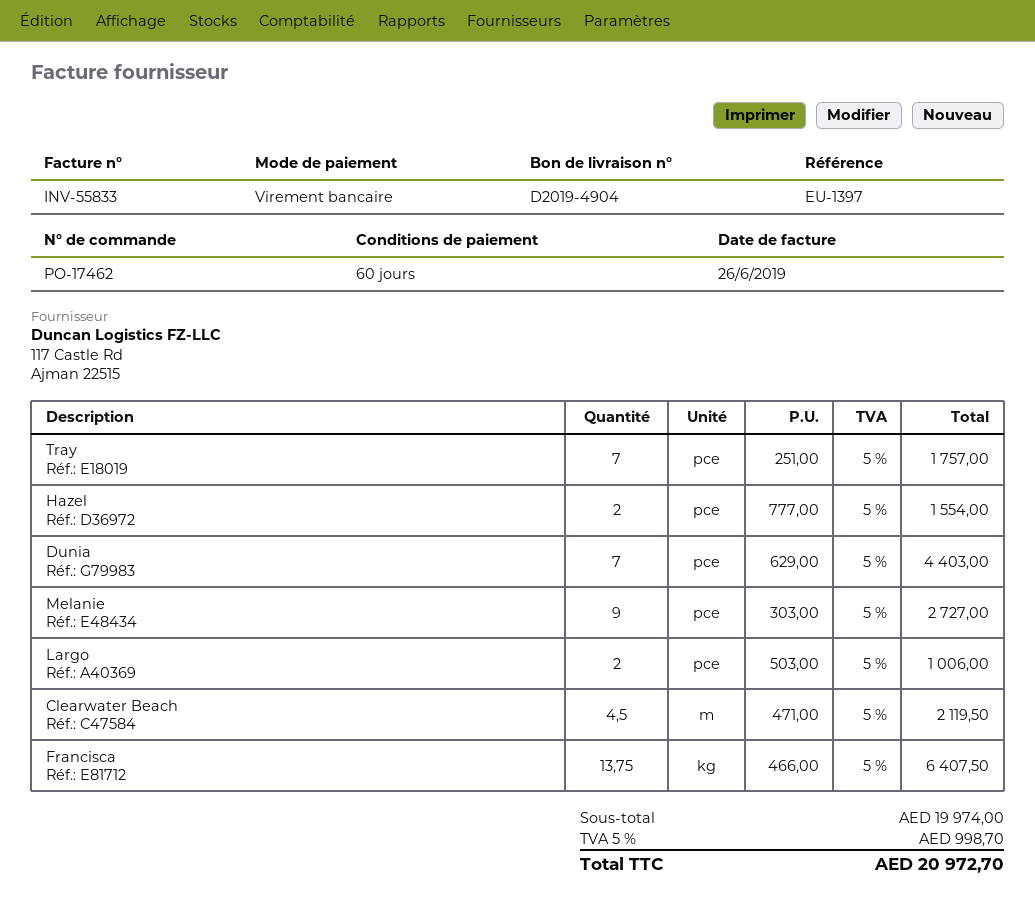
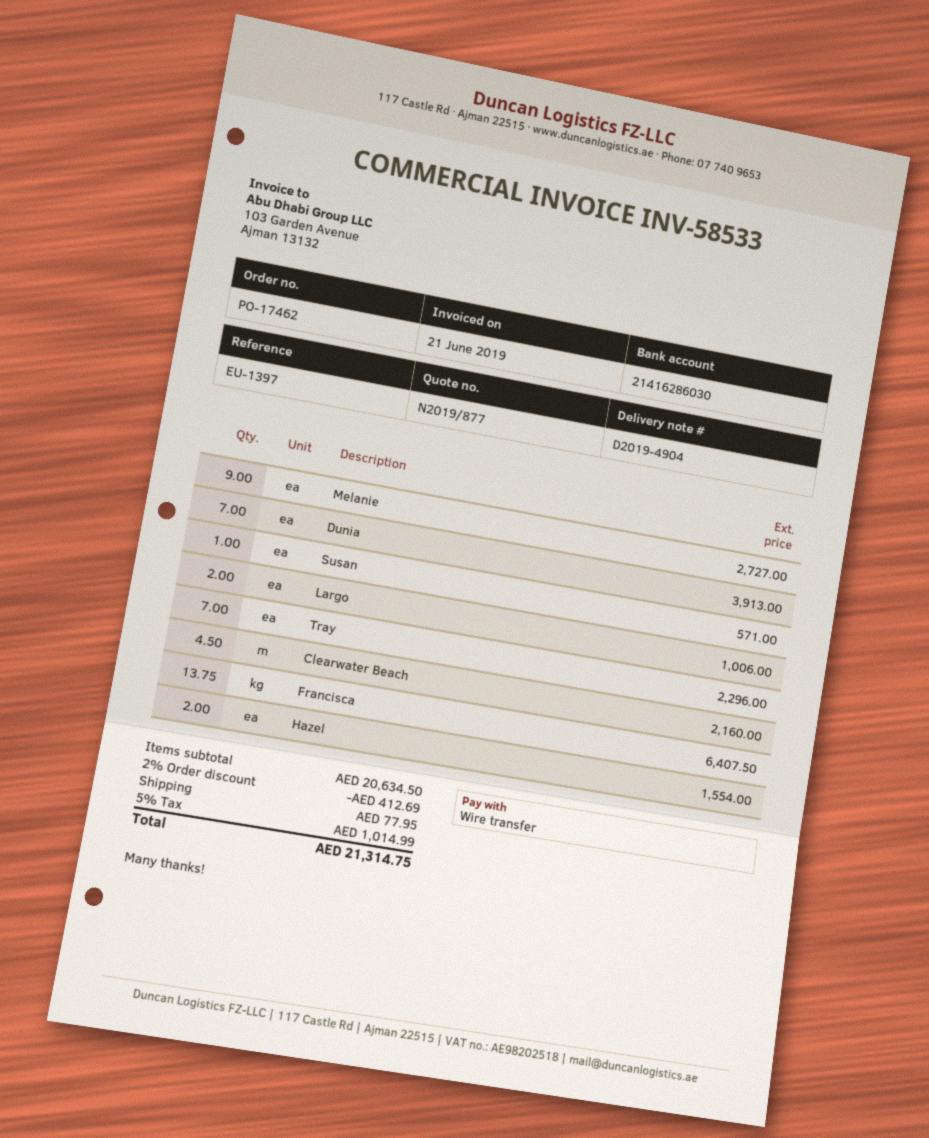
invoice number: INV-55833 -> INV-58533
invoice date: 2019-06-26 -> 2019-06-21
Tray: 7 for 1757.00 -> 7 for 2296.00
Dunia: 7 for 4403.00 -> 7 for 3913.00
Clearwater Beach: 4.5 for 2119.50 -> 4.5 for 2160.00
Susan: none -> 1 for 571.00
subtotal: 19974.00 -> 20634.50
discount: none -> 2% = 412.69
shipping: none -> 77.95
tax: 5% = 998.70 -> 5% = 1014.99
total: 20972.70 -> 21314.75

